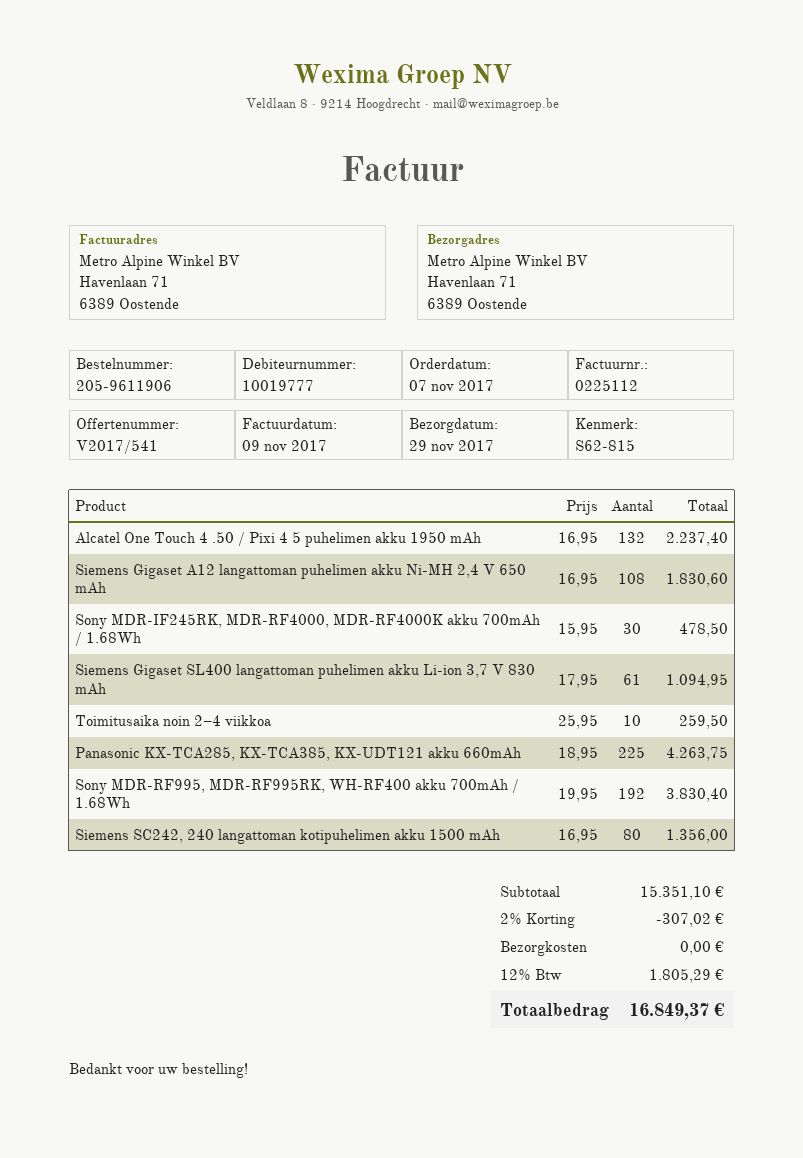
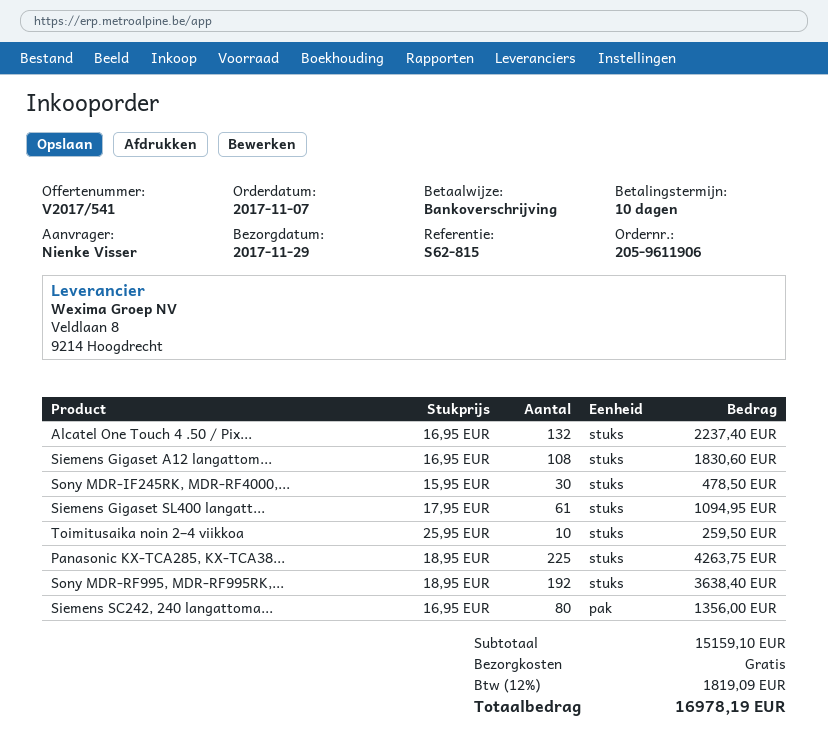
Sony MDR-RF995, MDR-RF995RK, WH-RF400 akku 700mAh / 1.68Wh: 192 x 19.95 = 3830.40 -> 192 x 18.95 = 3638.40
subtotal: 15351.10 -> 15159.10
discount: 2% = 307.02 -> none
tax: 12% = 1805.29 -> 12% = 1819.09
total: 16849.37 -> 16978.19

